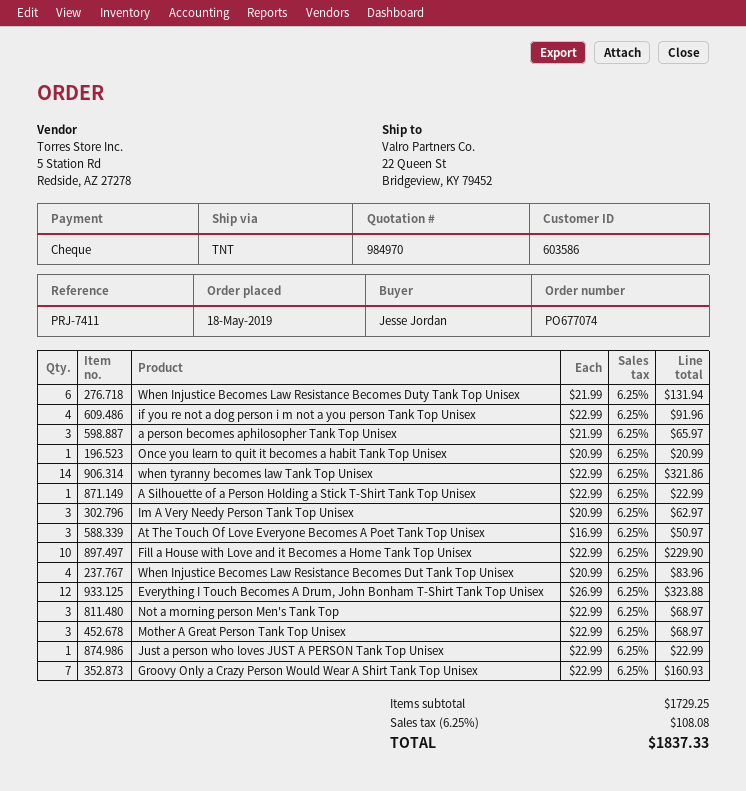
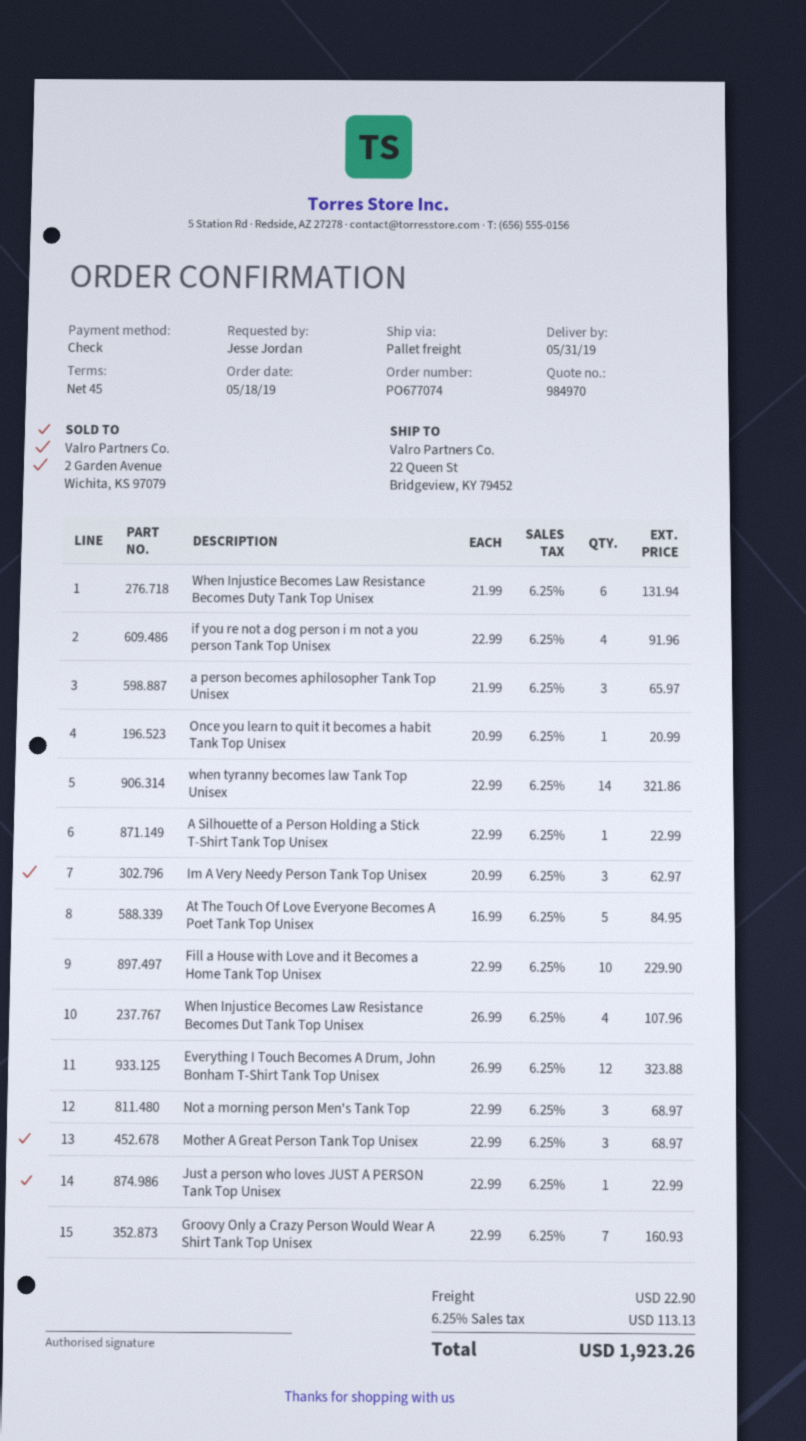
shipping method: TNT -> pallet freight
At The Touch Of Love Everyone Becomes A Poet Tank Top Unisex: 3 x 16.99 = 50.97 -> 5 x 16.99 = 84.95
When Injustice Becomes Law Resistance Becomes Dut Tank Top Unisex: 4 x 20.99 = 83.96 -> 4 x 26.99 = 107.96
shipping: none -> 22.90
tax: 6.25% = 108.08 -> 6.25% = 113.13
total: 1837.33 -> 1923.26

